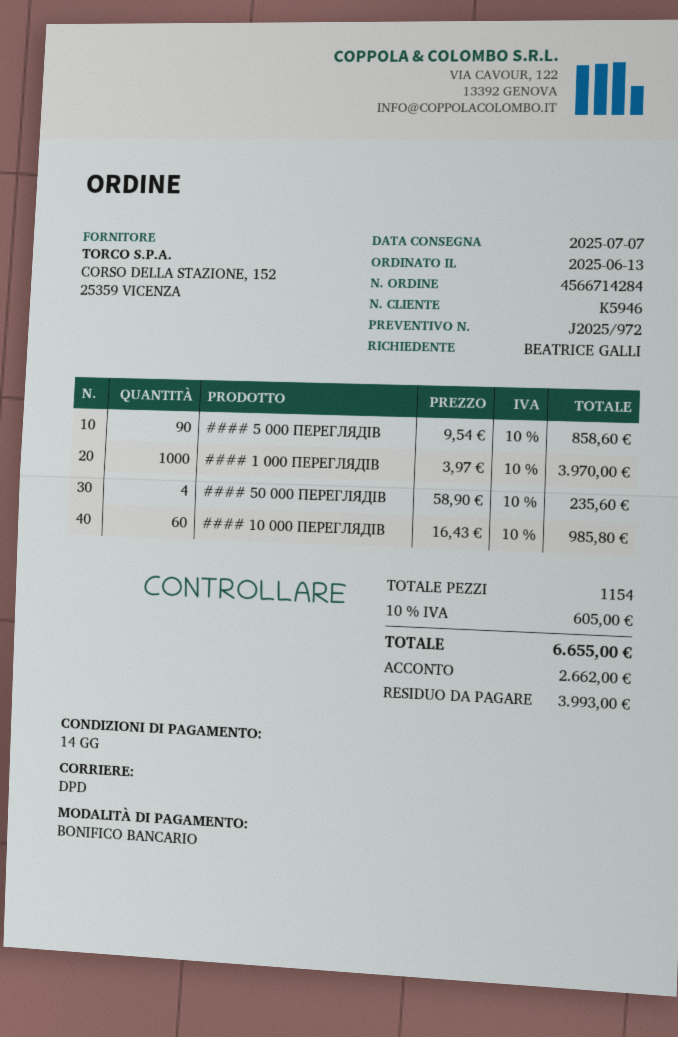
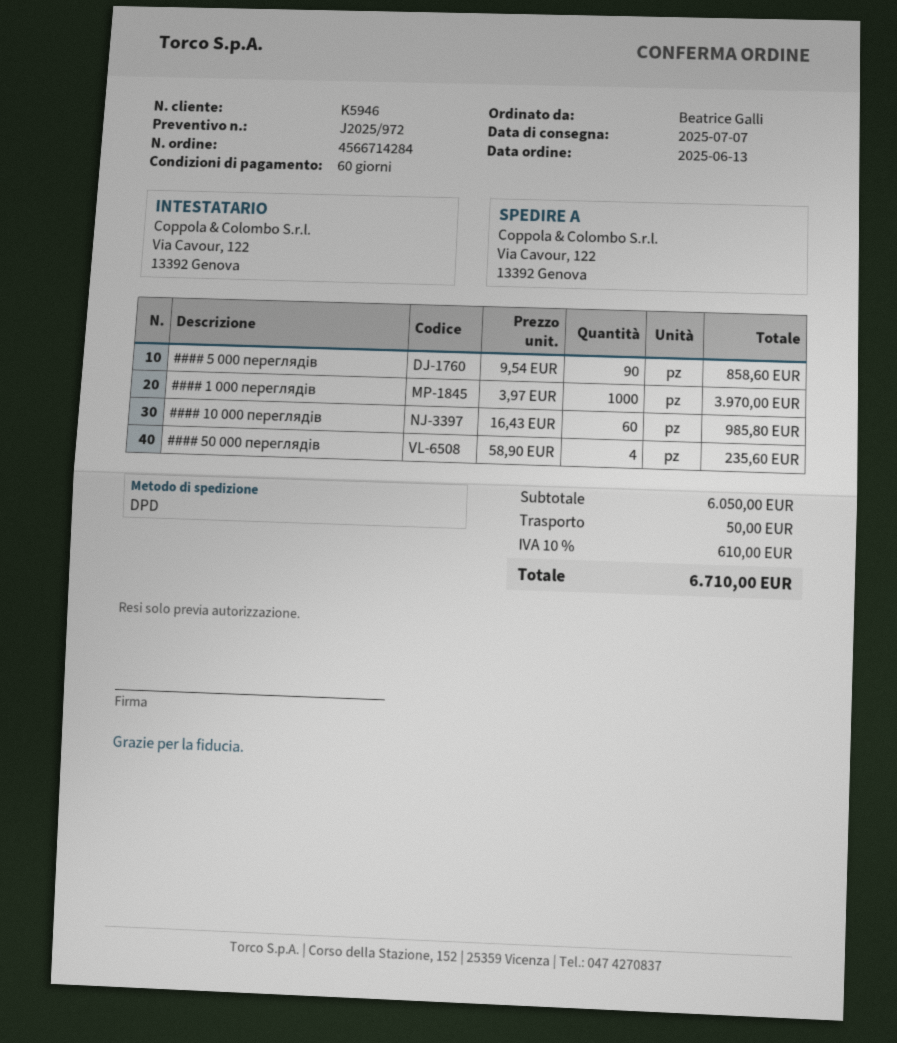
payment terms: 14 days -> 60 days
shipping: none -> 50.00
tax: 10% = 605.00 -> 10% = 610.00
total: 6655.00 -> 6710.00

